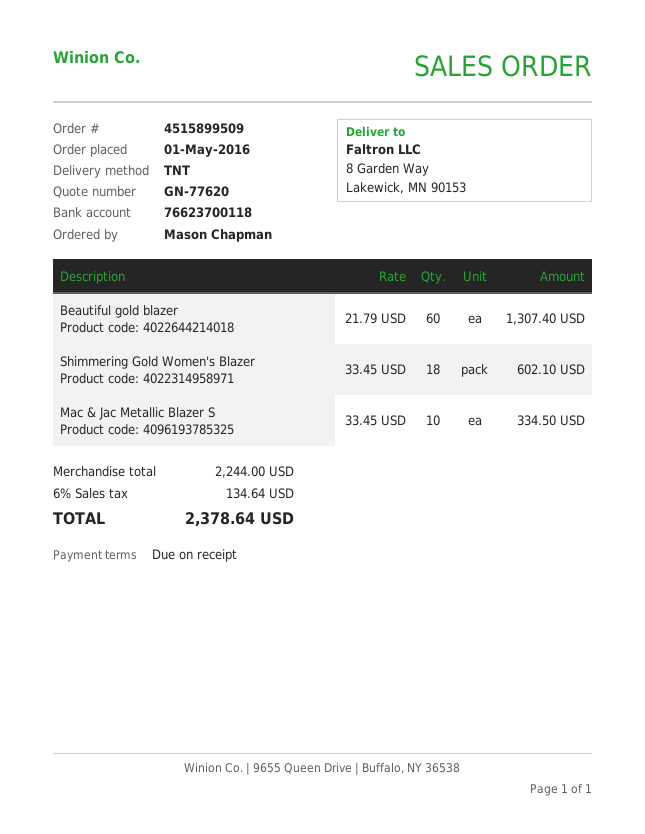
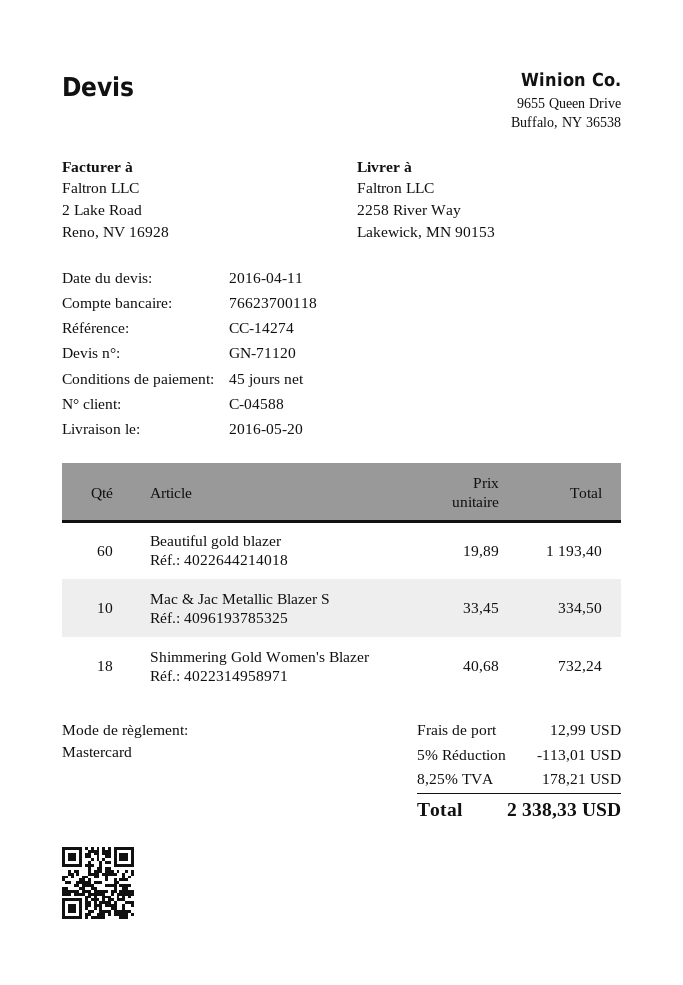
quote number: GN-77620 -> GN-71120
payment terms: on receipt -> 45 days
ship to: 8 Garden Way, Lakewick, MN 90153 -> 2258 River Way, Lakewick, MN 90153
Beautiful gold blazer: 60 x 21.79 = 1307.40 -> 60 x 19.89 = 1193.40
Shimmering Gold Women's Blazer: 18 x 33.45 = 602.10 -> 18 x 40.68 = 732.24
discount: none -> 5% = 113.01
shipping: none -> 12.99
tax: 6% = 134.64 -> 8.25% = 178.21
total: 2378.64 -> 2338.33

